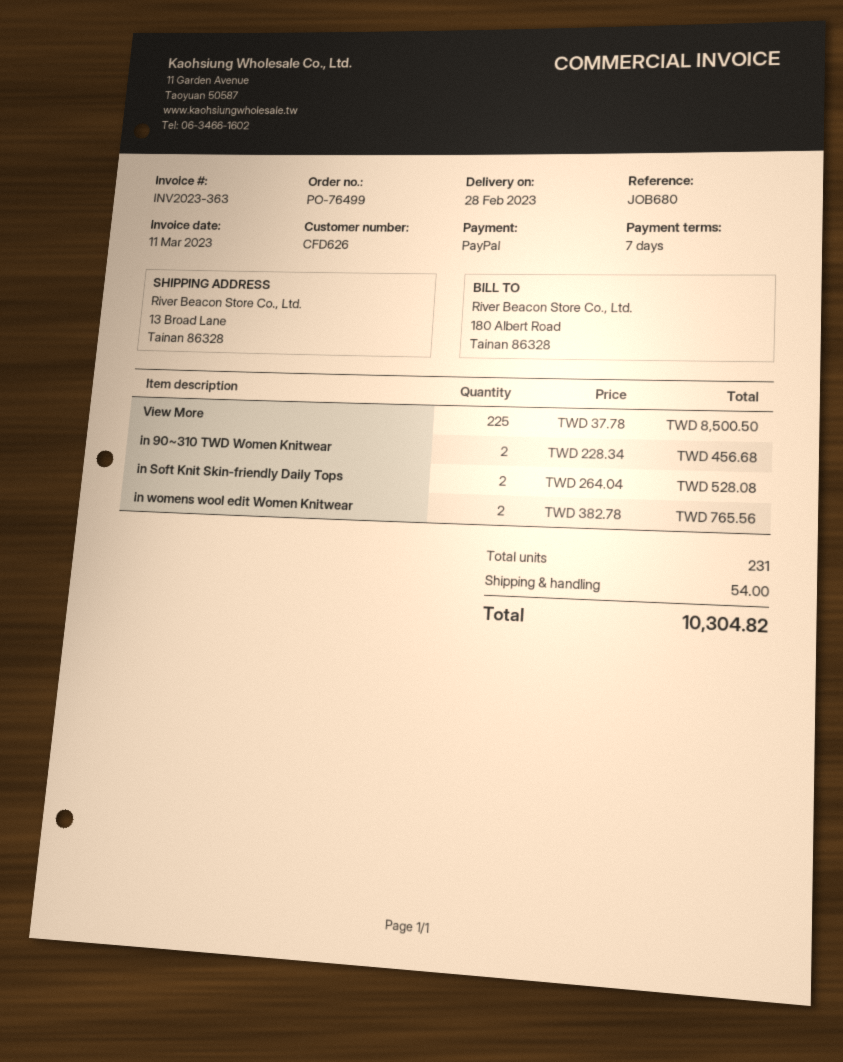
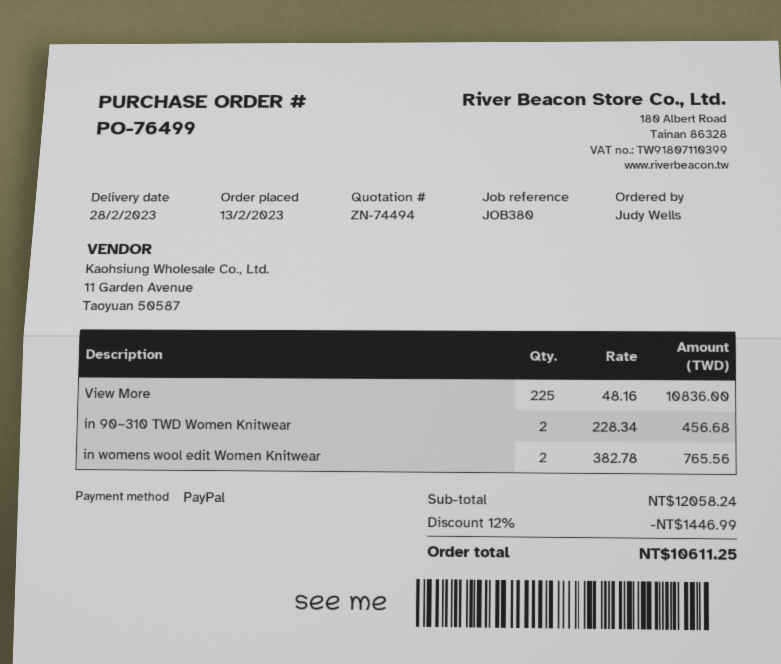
reference: JOB680 -> JOB380
View More: 225 x 37.78 = 8500.50 -> 225 x 48.16 = 10836.00
in Soft Knit Skin-friendly Daily Tops: 2 x 264.04 = 528.08 -> none
discount: none -> 12% = 1446.99
shipping: 54.00 -> none
total: 10304.82 -> 10611.25

